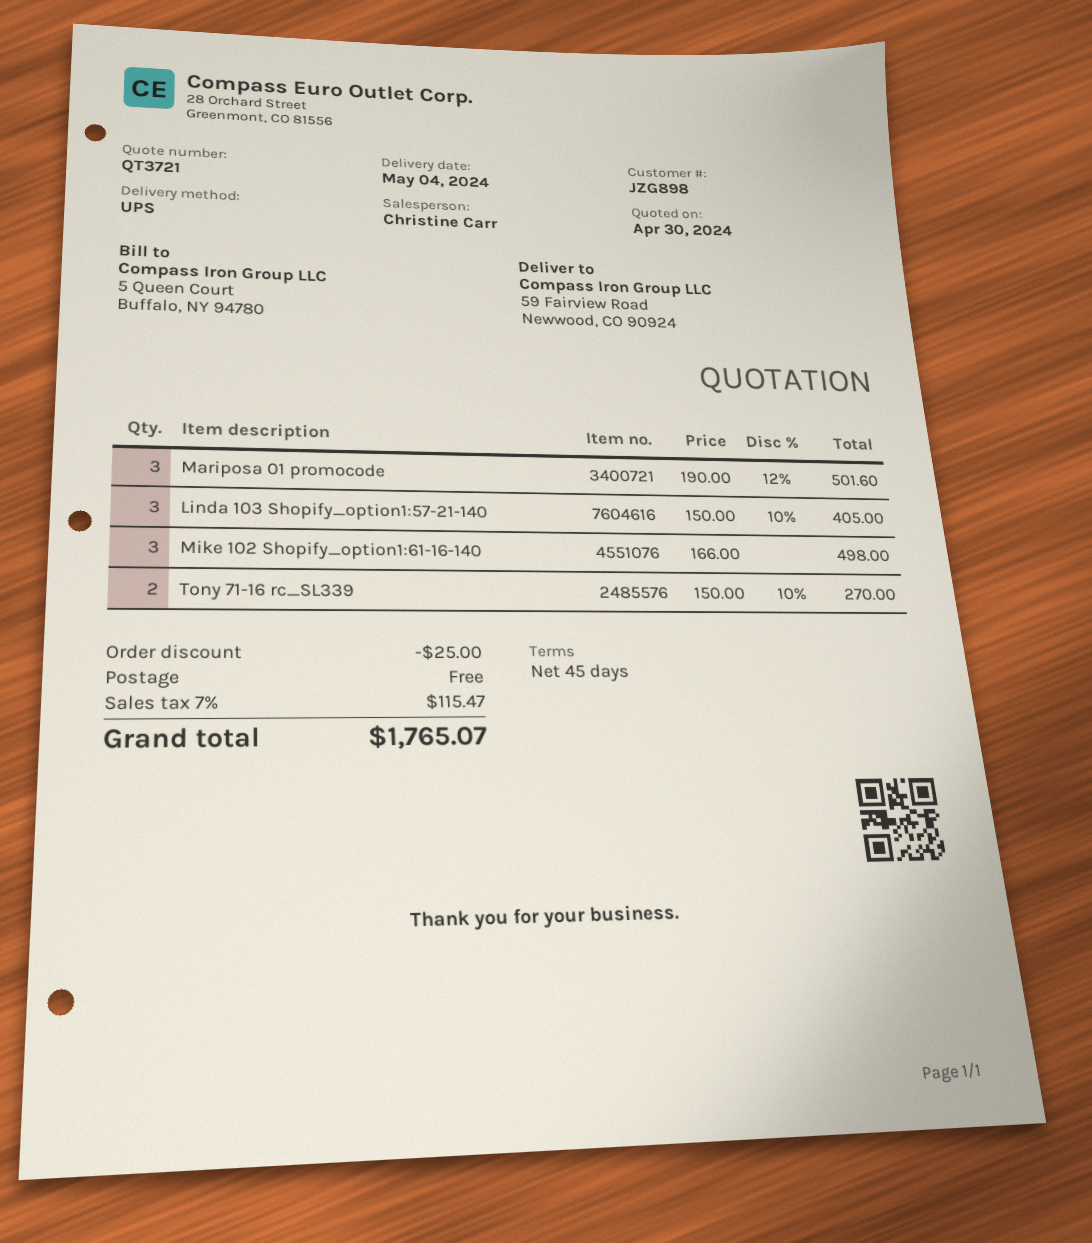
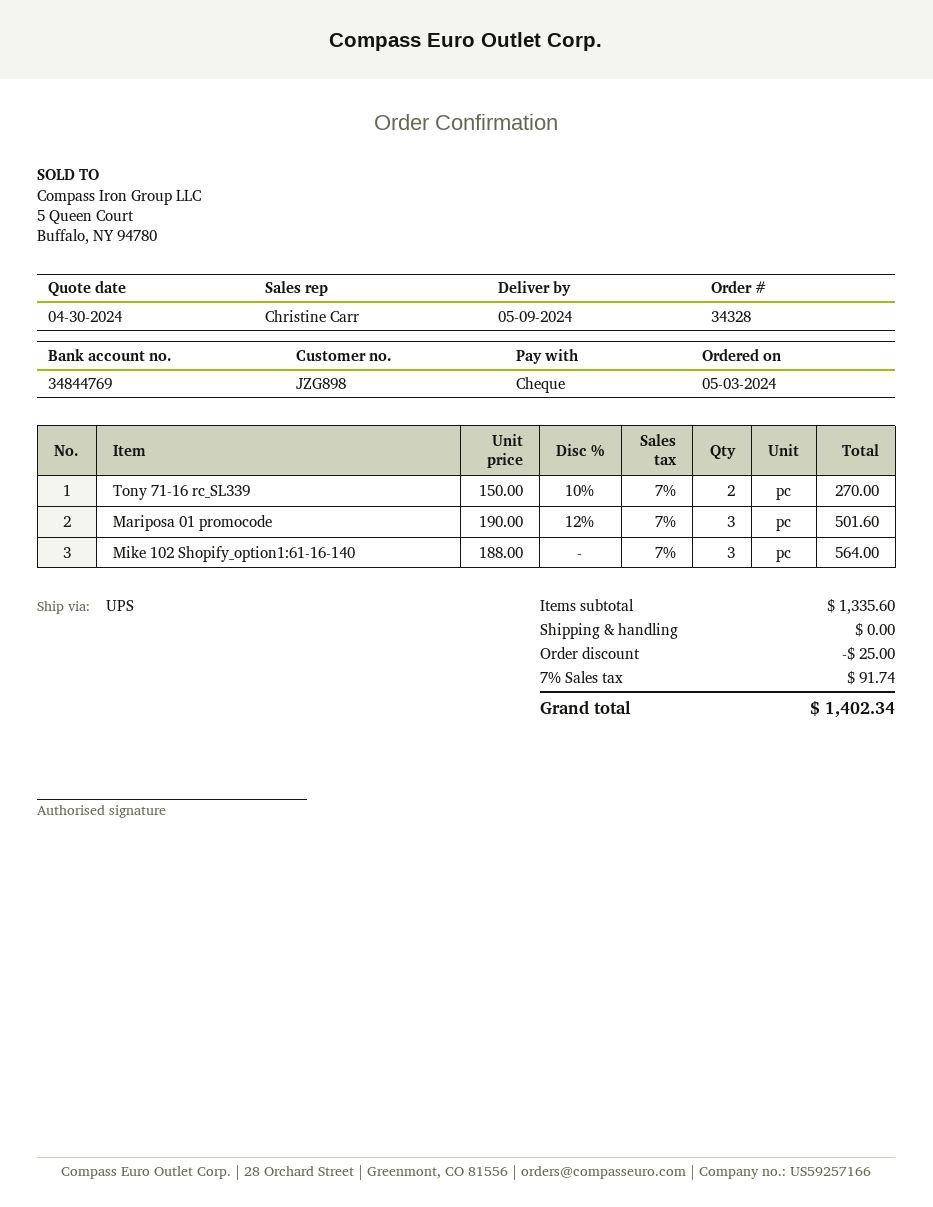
delivery date: 2024-05-04 -> 2024-05-09
Linda 103 Shopify_option1:57-21-140: 3 x 150.00 - 10% = 405.00 -> none
Mike 102 Shopify_option1:61-16-140: 3 x 166.00 = 498.00 -> 3 x 188.00 = 564.00
tax: 7% = 115.47 -> 7% = 91.74
total: 1765.07 -> 1402.34

